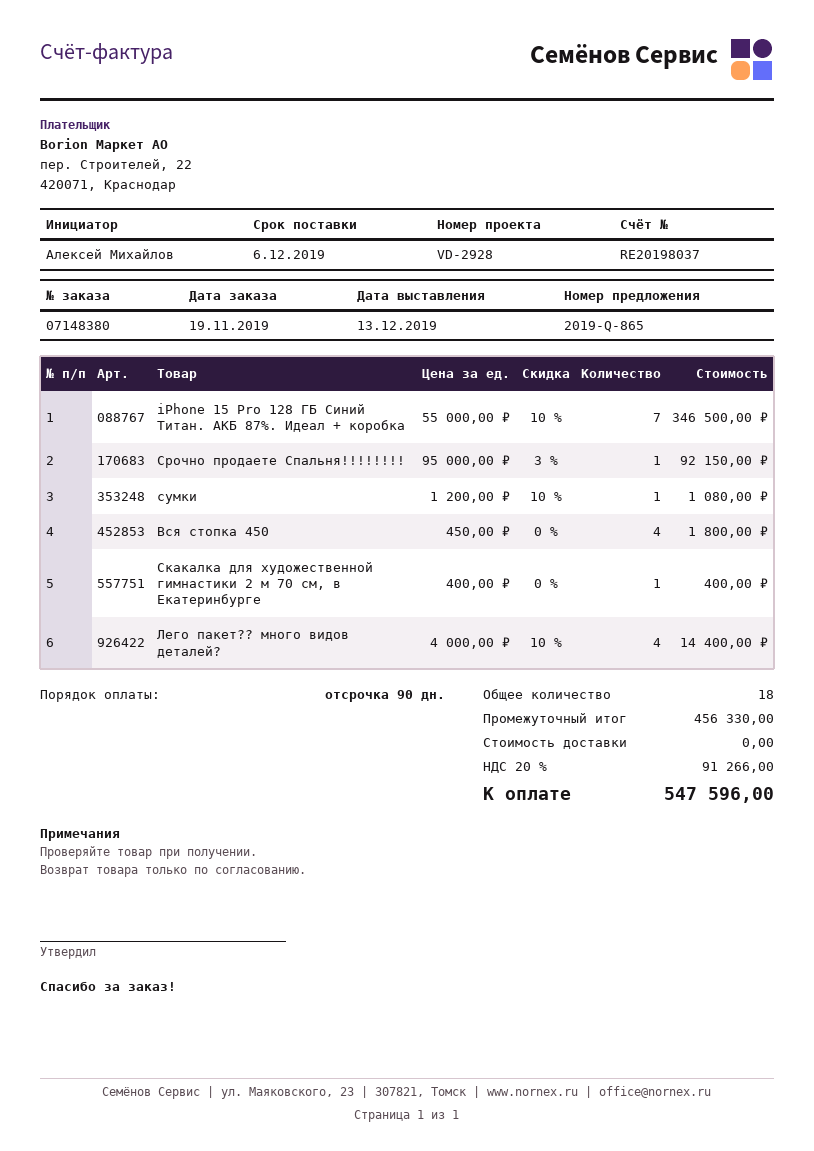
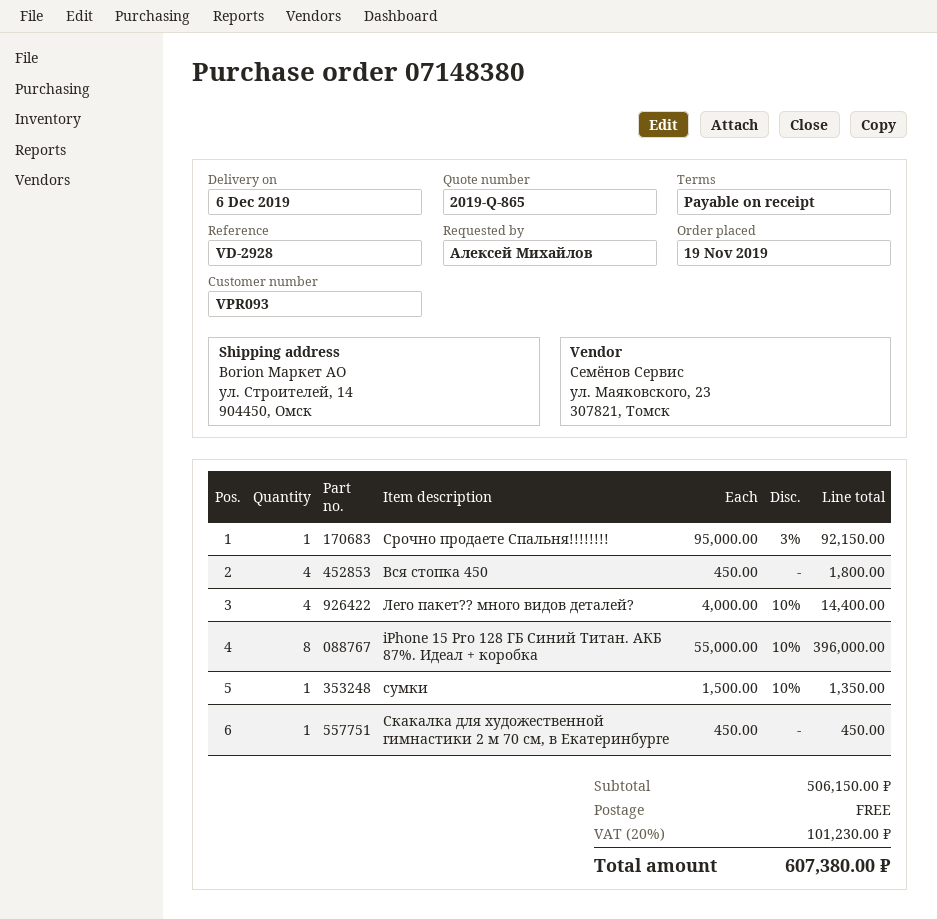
payment terms: 90 days -> on receipt
iPhone 15 Pro 128 ГБ Синий Титан. АКБ 87%. Идеал + коробка: 7 x 55000.00 - 10% = 346500.00 -> 8 x 55000.00 - 10% = 396000.00
сумки: 1 x 1200.00 - 10% = 1080.00 -> 1 x 1500.00 - 10% = 1350.00
Скакалка для художественной гимнастики 2 м 70 см, в Екатеринбурге: 1 x 400.00 = 400.00 -> 1 x 450.00 = 450.00
subtotal: 456330.00 -> 506150.00
tax: 20% = 91266.00 -> 20% = 101230.00
total: 547596.00 -> 607380.00

